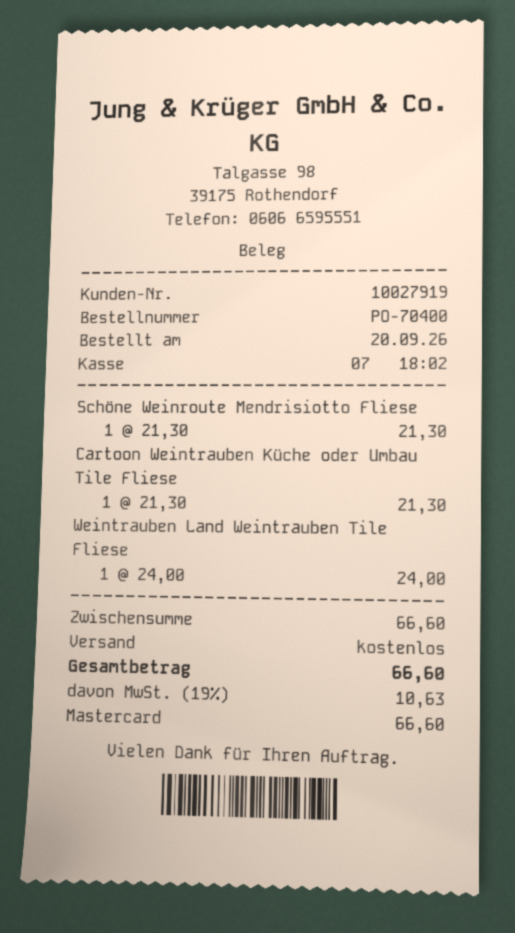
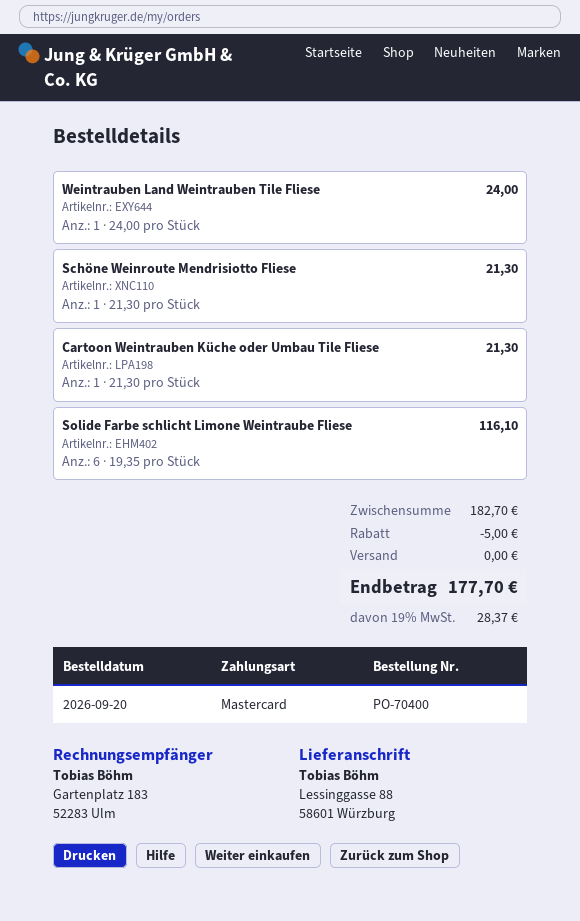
Solide Farbe schlicht Limone Weintraube Fliese: none -> 6 x 19.35 = 116.10
subtotal: 66.60 -> 182.70
discount: none -> 5.00
tax: 19% = 10.63 -> 19% = 28.37
total: 66.60 -> 177.70

